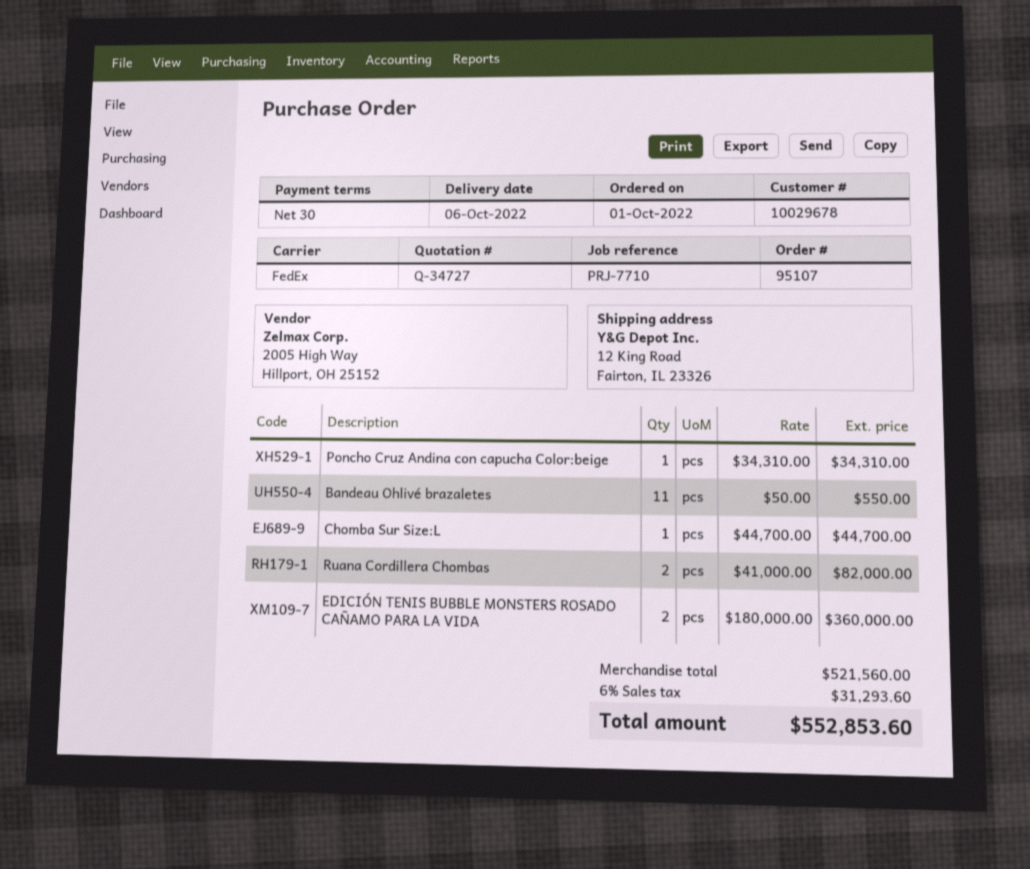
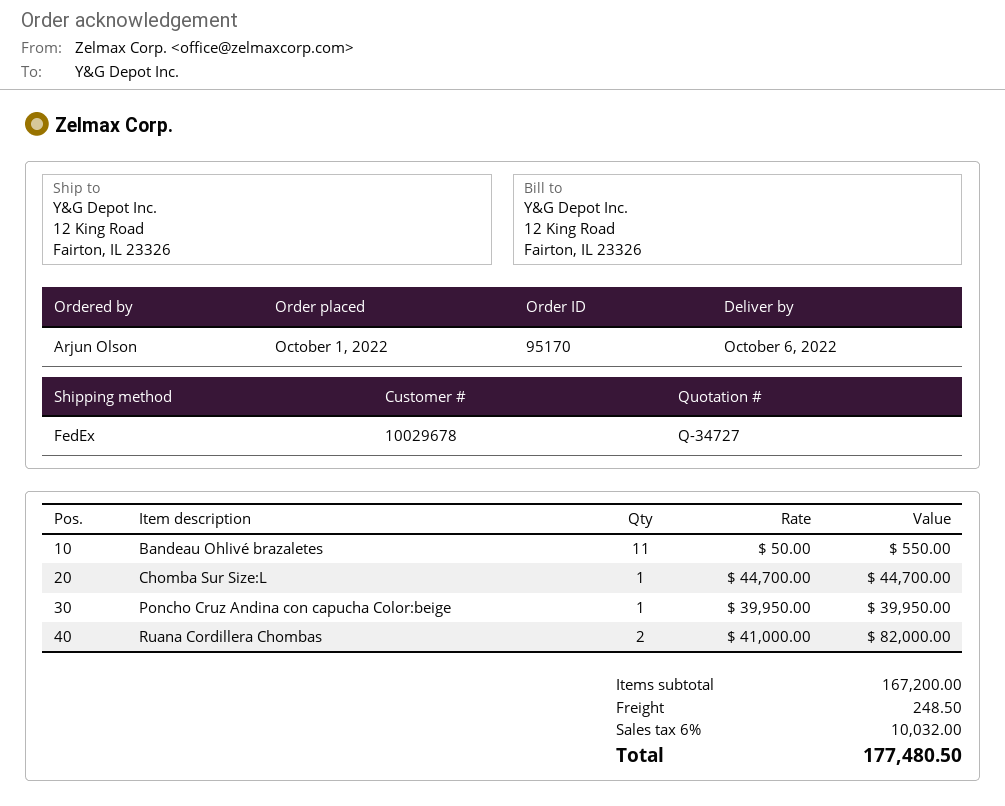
order number: 95107 -> 95170
Poncho Cruz Andina con capucha Color:beige: 1 x 34310.00 = 34310.00 -> 1 x 39950.00 = 39950.00
EDICIÓN TENIS BUBBLE MONSTERS ROSADO CAÑAMO PARA LA VIDA: 2 x 180000.00 = 360000.00 -> none
subtotal: 521560.00 -> 167200.00
shipping: none -> 248.50
tax: 6% = 31293.60 -> 6% = 10032.00
total: 552853.60 -> 177480.50

